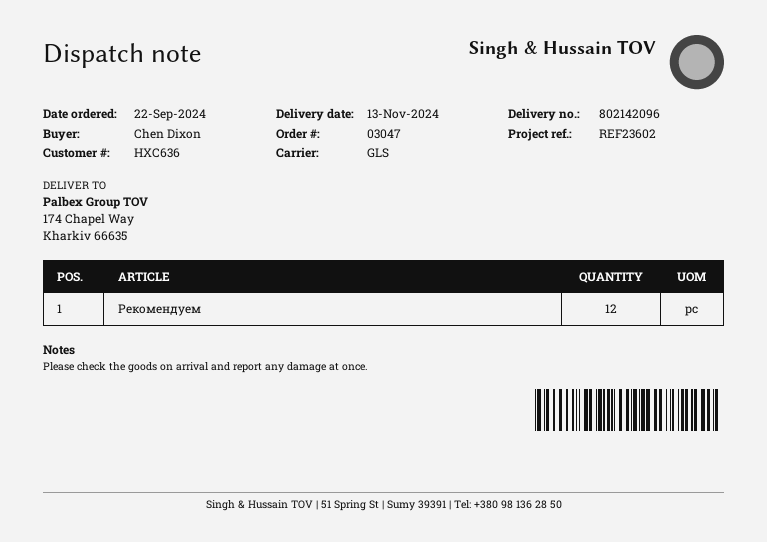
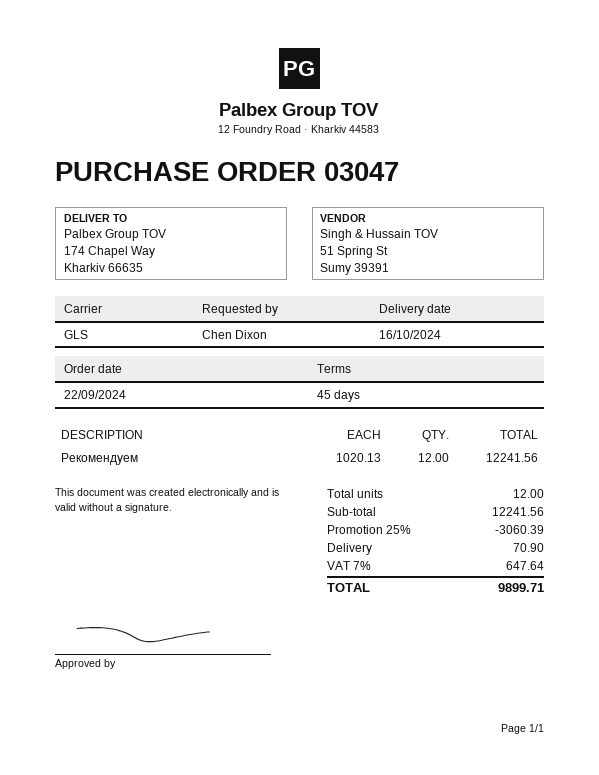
delivery date: 2024-11-13 -> 2024-10-16

